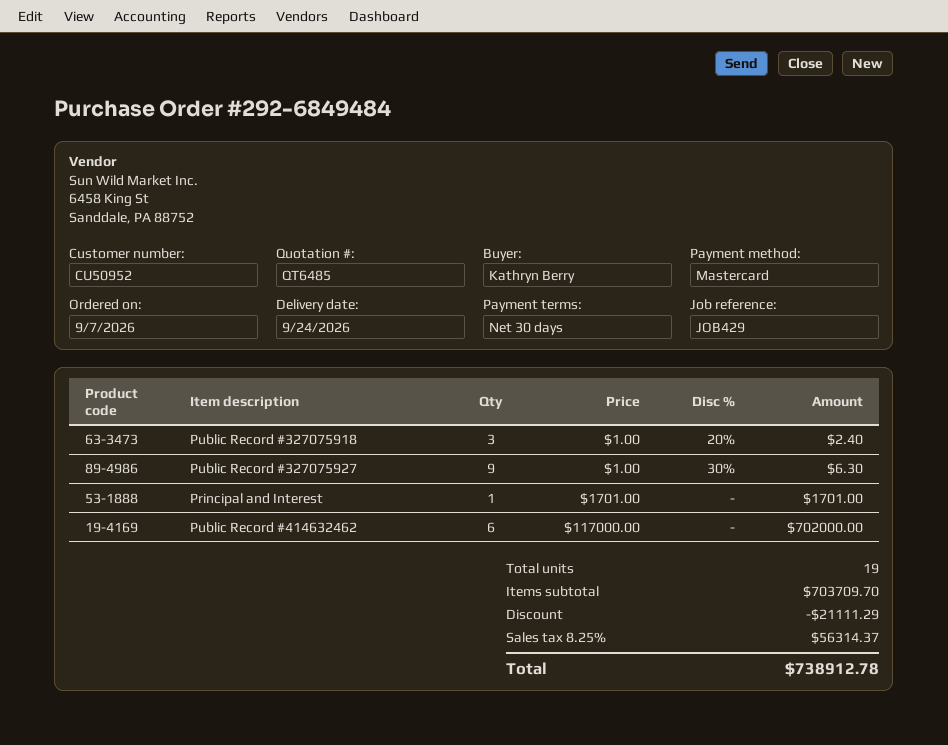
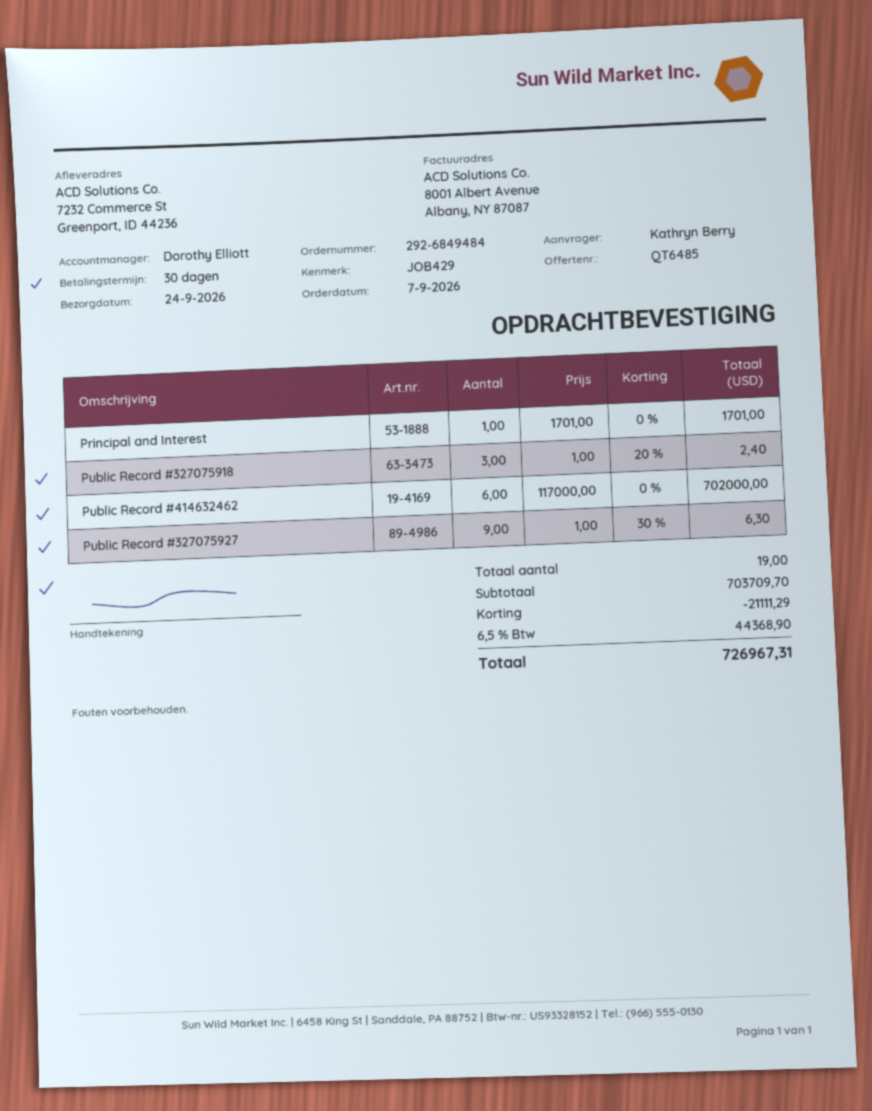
tax: 8.25% = 56314.37 -> 6.5% = 44368.90
total: 738912.78 -> 726967.31

